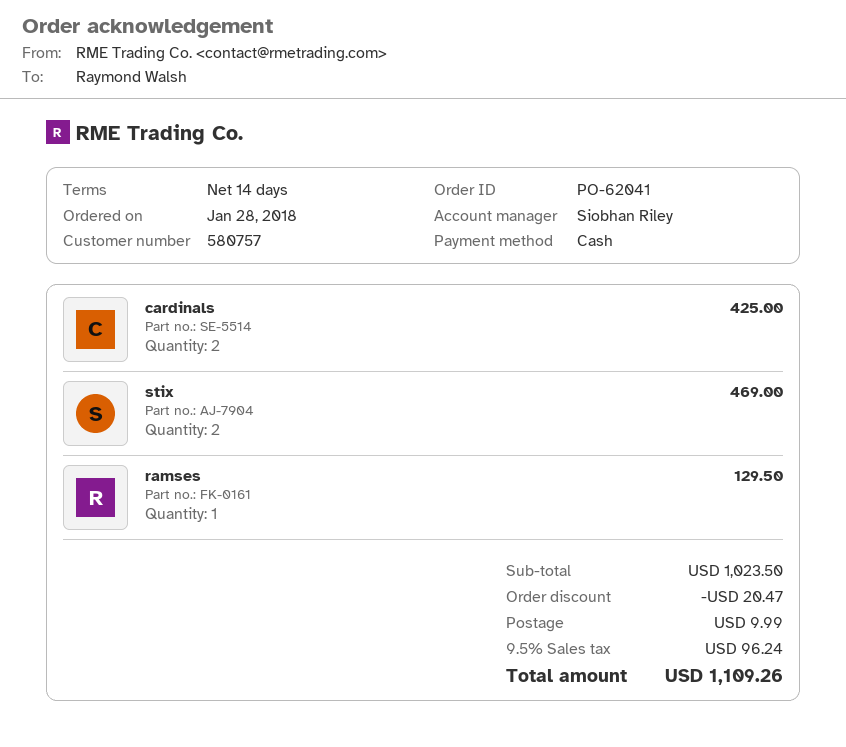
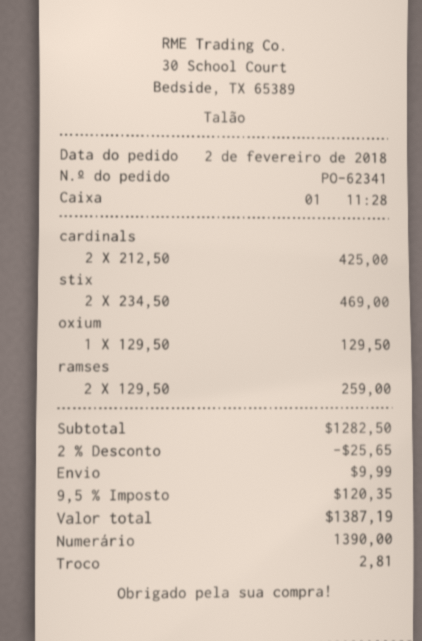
order number: PO-62041 -> PO-62341
order date: 2018-01-28 -> 2018-02-02
ramses: 1 for 129.50 -> 2 for 259.00
oxium: none -> 1 for 129.50
subtotal: 1023.50 -> 1282.50
discount: 20.47 -> 25.65
tax: 9.5% = 96.24 -> 9.5% = 120.35
total: 1109.26 -> 1387.19

